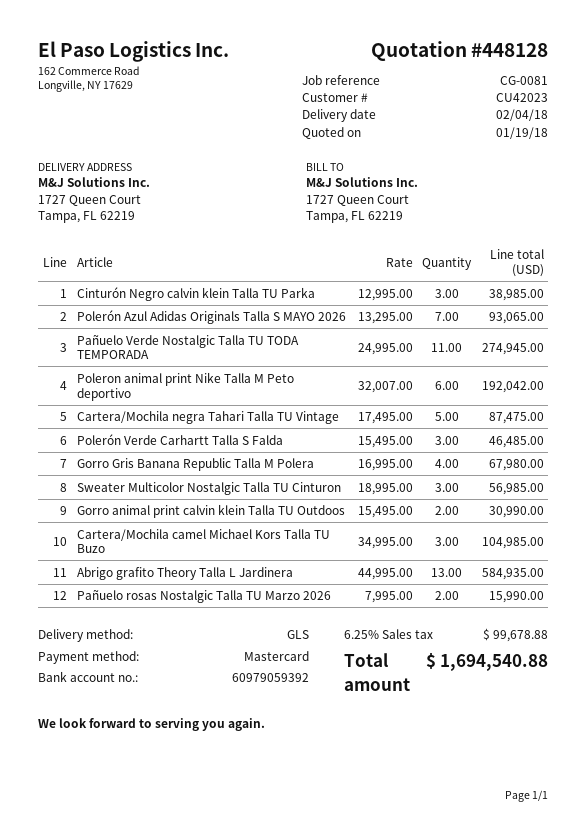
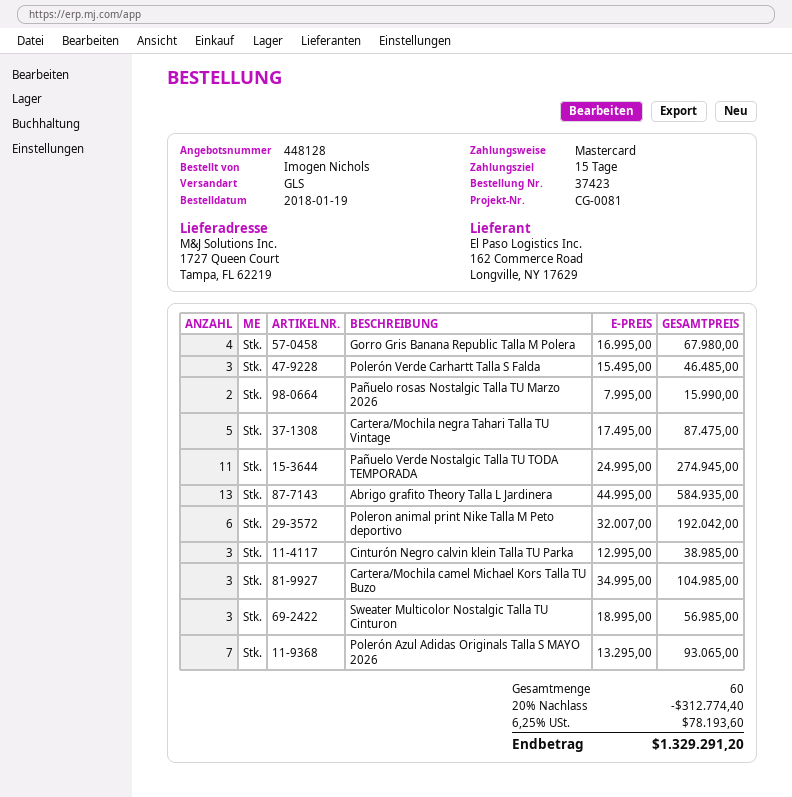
Gorro animal print calvin klein Talla TU Outdoos: 2 x 15495.00 = 30990.00 -> none
discount: none -> 20% = 312774.40
tax: 6.25% = 99678.88 -> 6.25% = 78193.60
total: 1694540.88 -> 1329291.20

